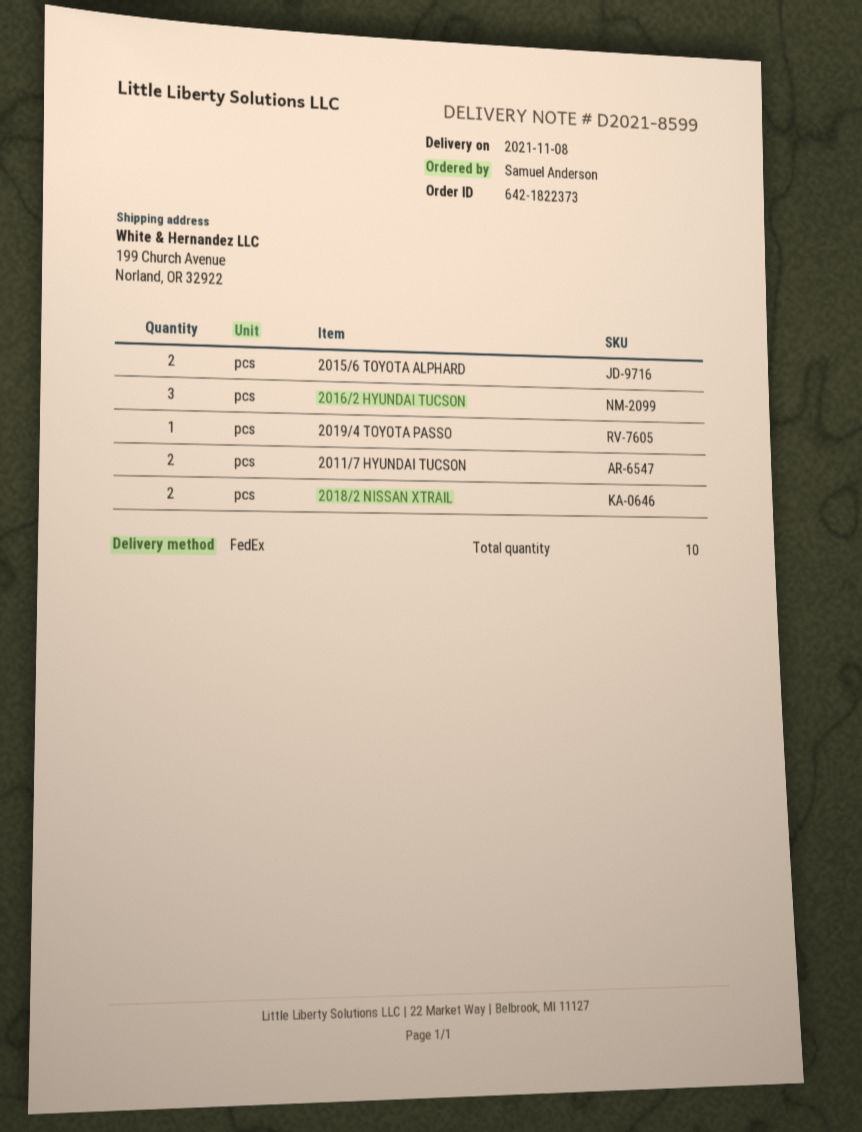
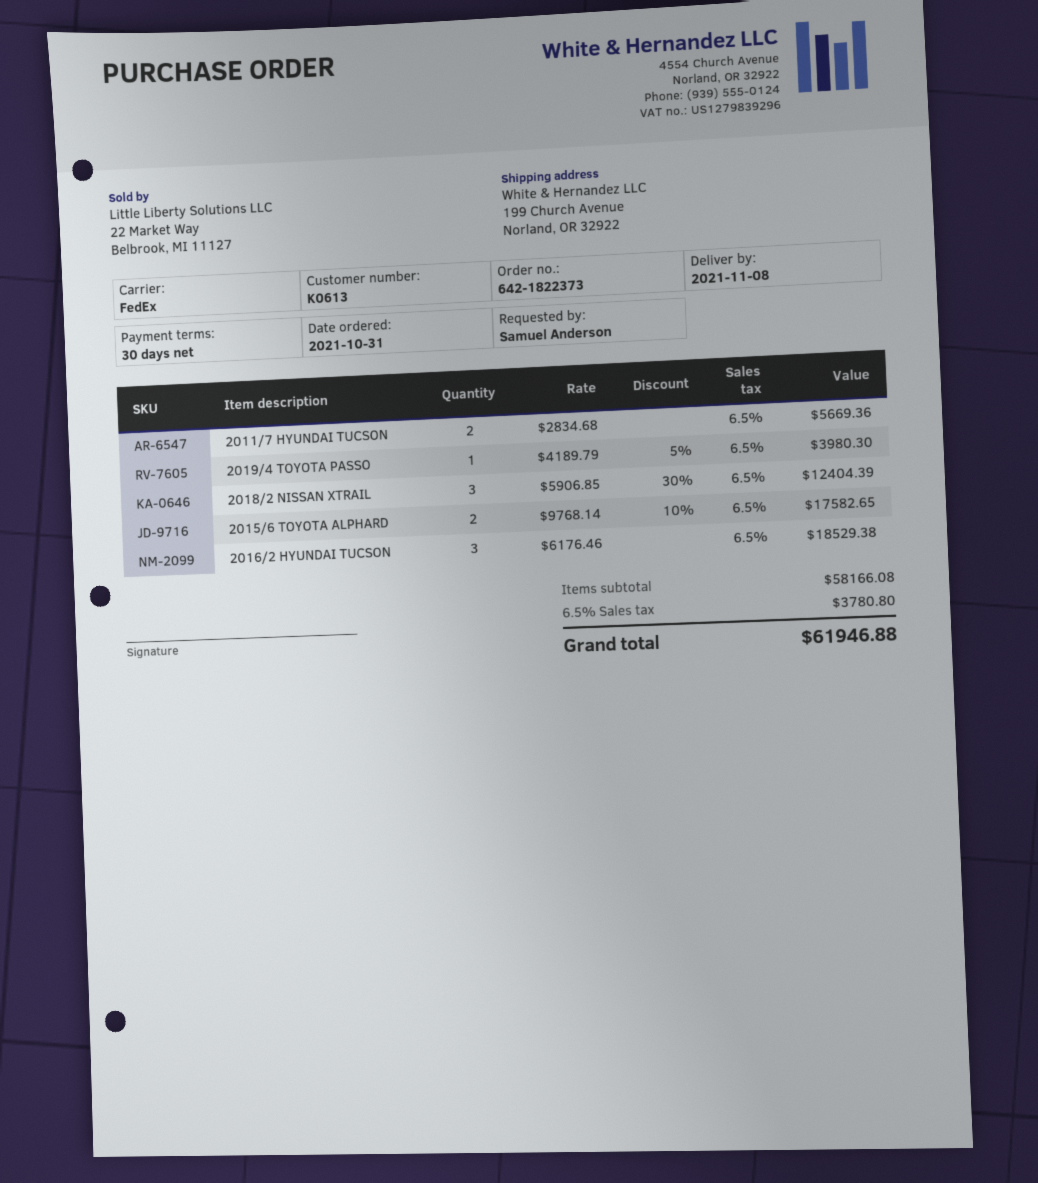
2018/2 NISSAN XTRAIL: 2 -> 3

